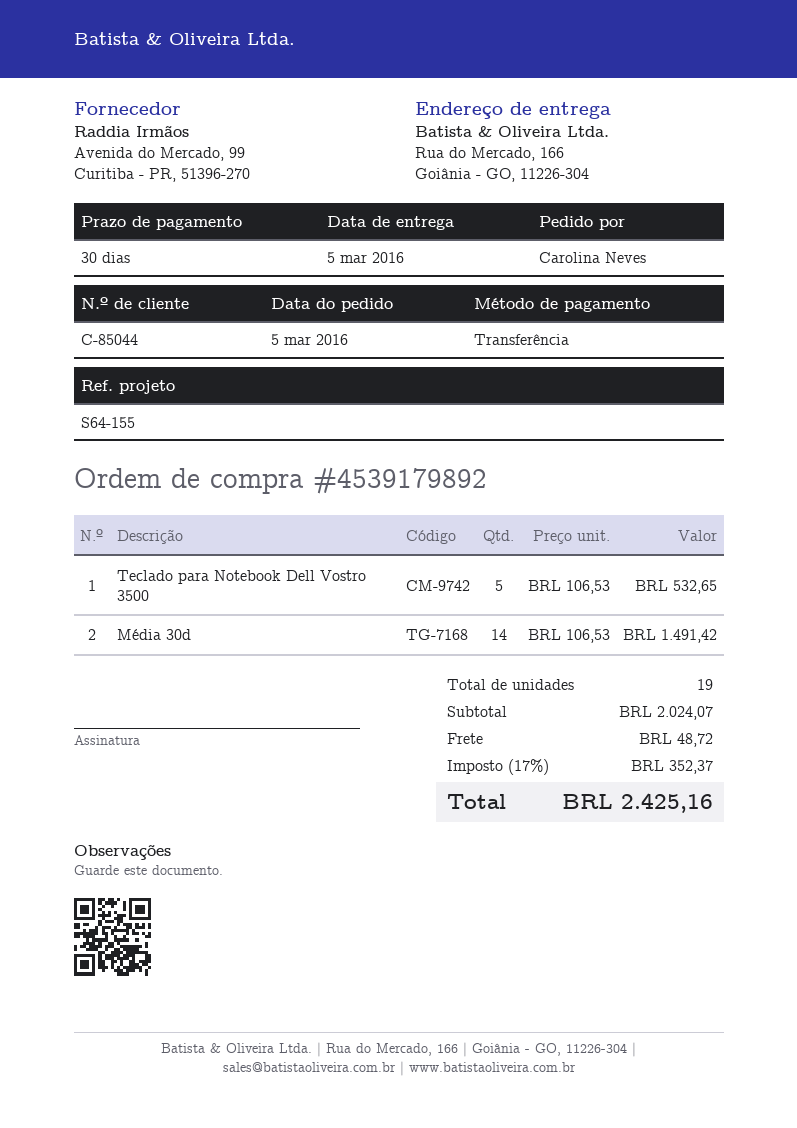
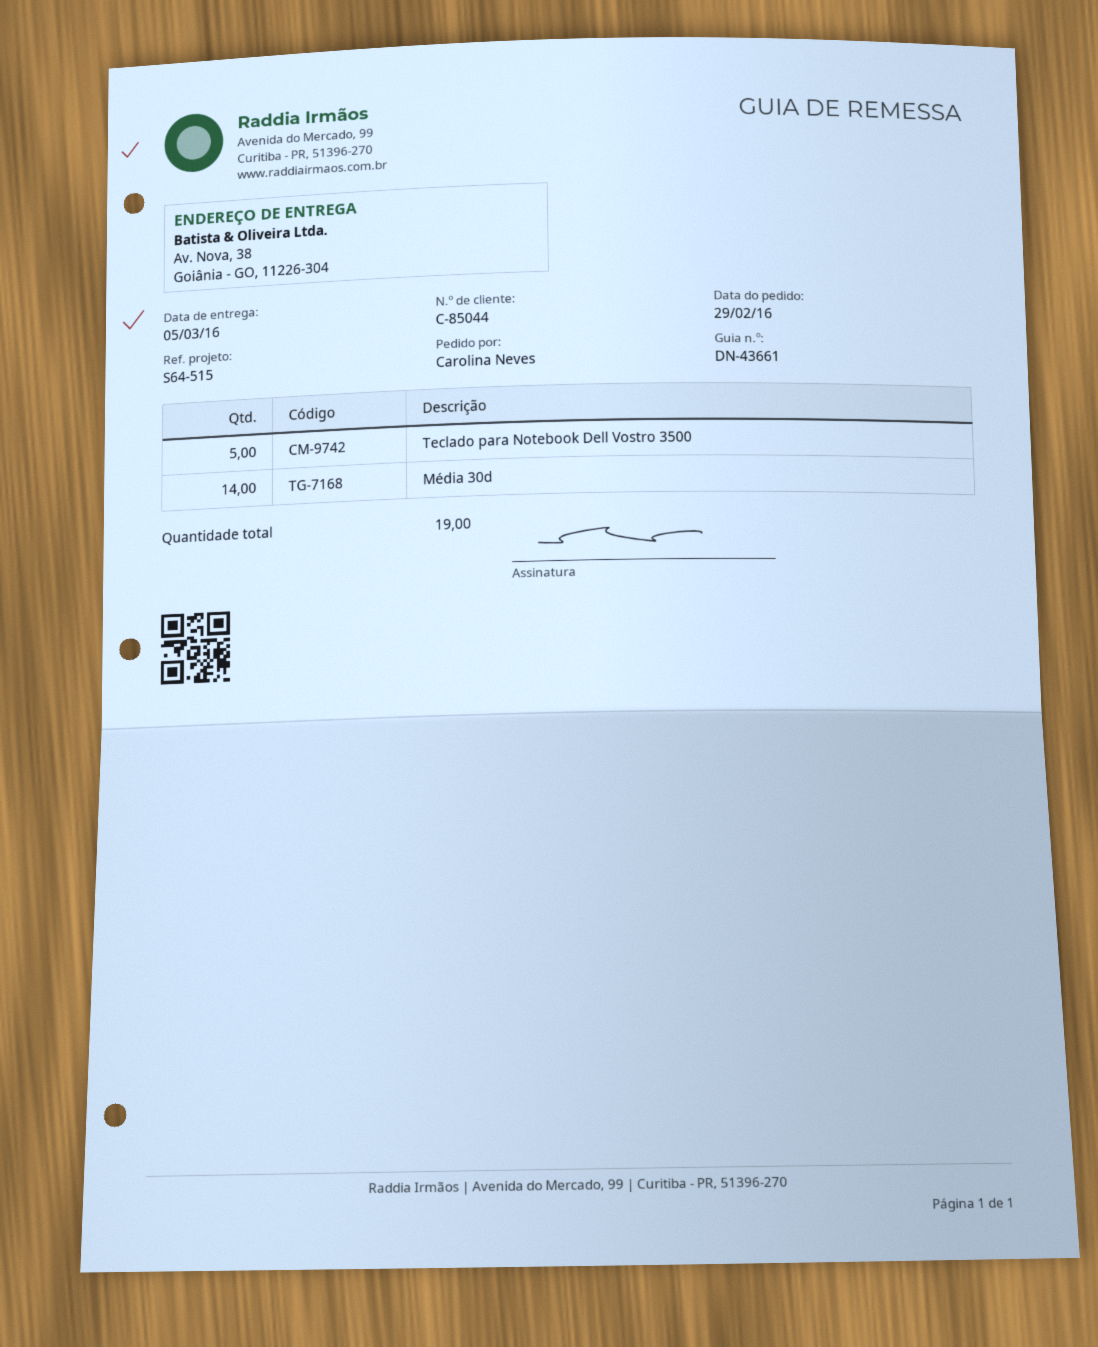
order date: 2016-03-05 -> 2016-02-29
reference: S64-155 -> S64-515
ship to: Rua do Mercado, 166, Goiânia - GO, 11226-304 -> Av. Nova, 38, Goiânia - GO, 11226-304

